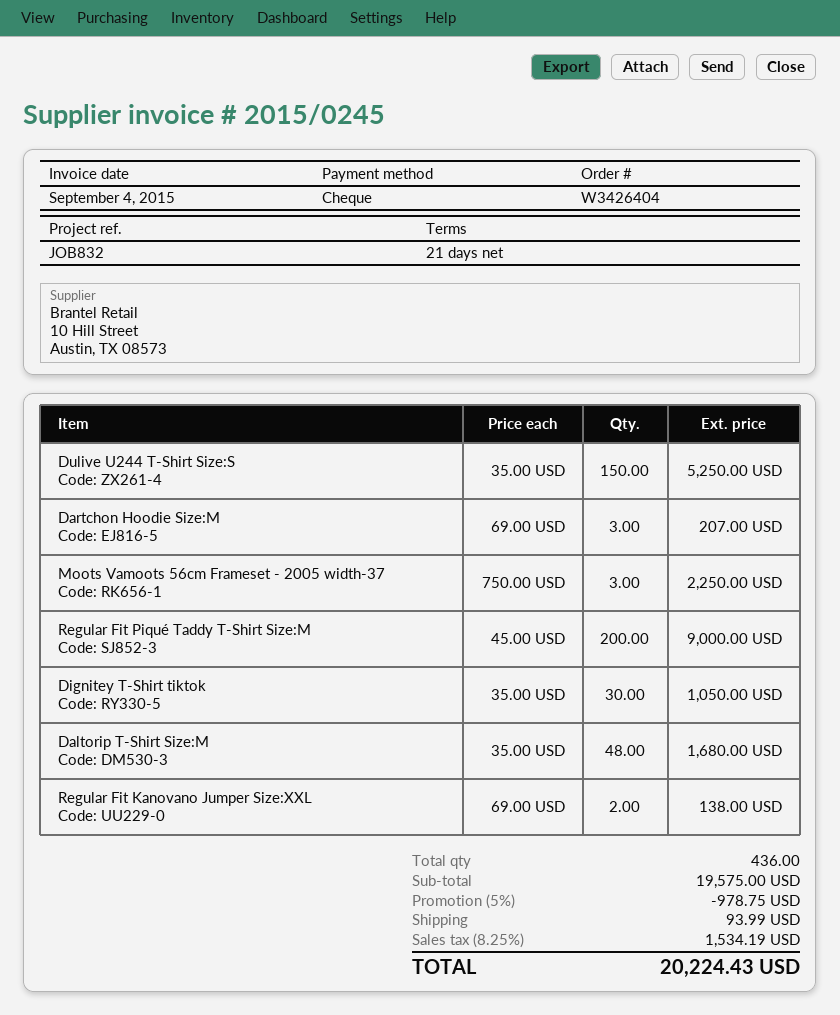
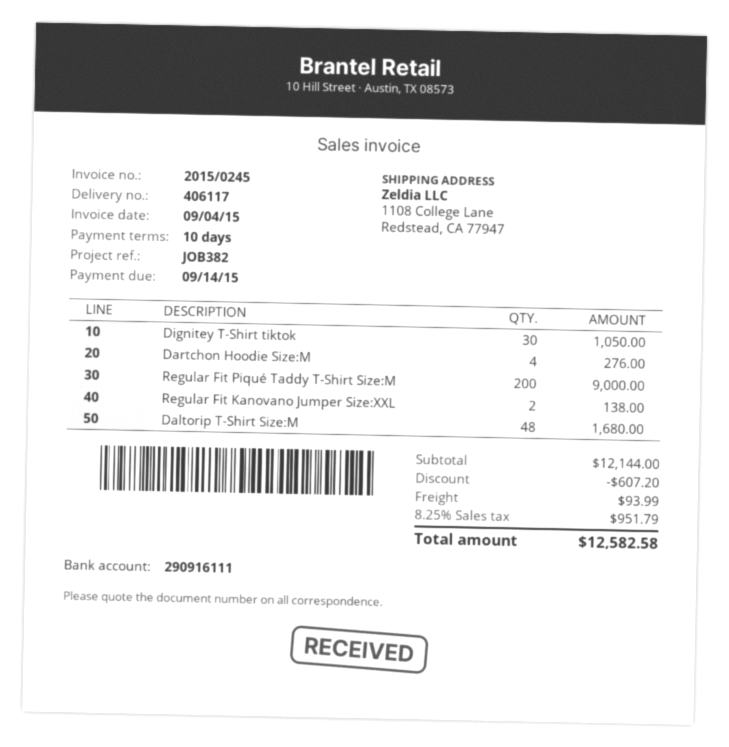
payment terms: 21 days -> 10 days
reference: JOB832 -> JOB382
Dulive U244 T-Shirt Size:S: 150 for 5250.00 -> none
Dartchon Hoodie Size:M: 3 for 207.00 -> 4 for 276.00
Moots Vamoots 56cm Frameset - 2005 width-37: 3 for 2250.00 -> none
subtotal: 19575.00 -> 12144.00
discount: 978.75 -> 607.20
tax: 8.25% = 1534.19 -> 8.25% = 951.79
total: 20224.43 -> 12582.58

